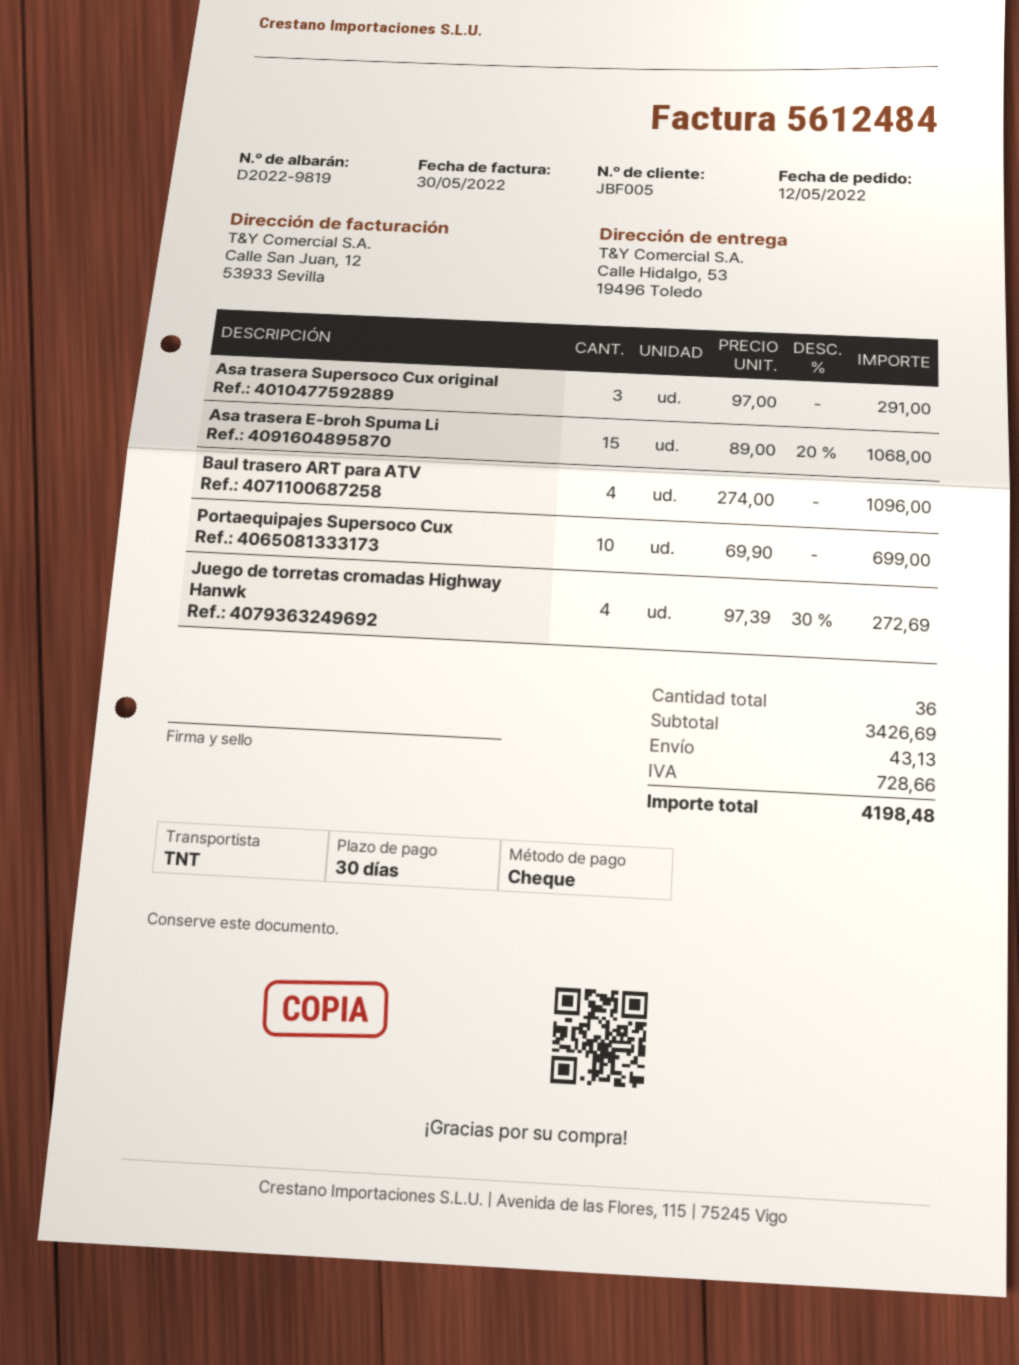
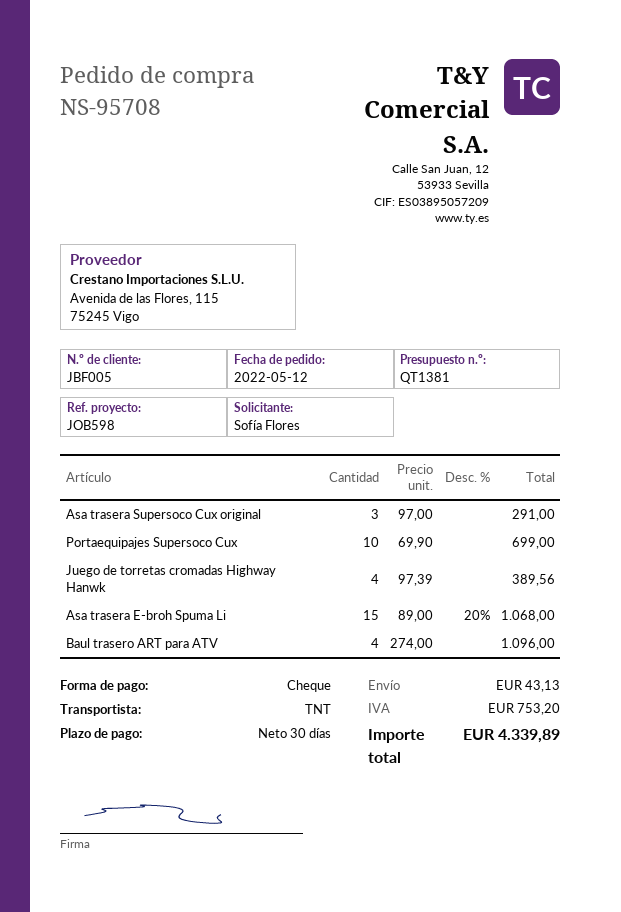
Juego de torretas cromadas Highway Hanwk: 4 x 97.39 - 30% = 272.69 -> 4 x 97.39 = 389.56
tax: 728.66 -> 753.20
total: 4198.48 -> 4339.89

